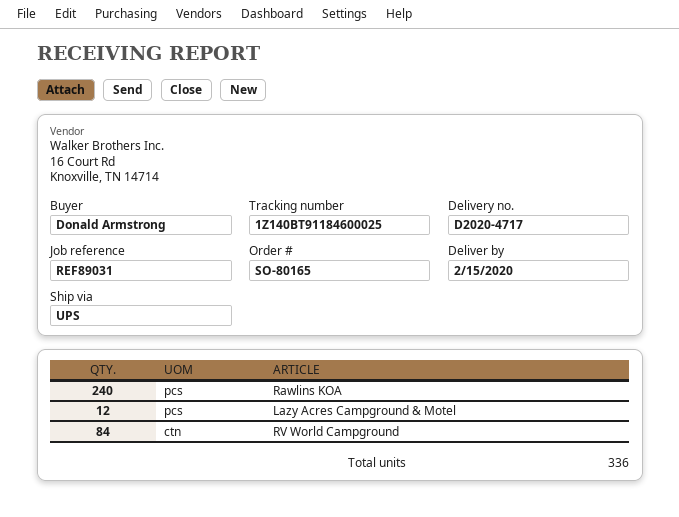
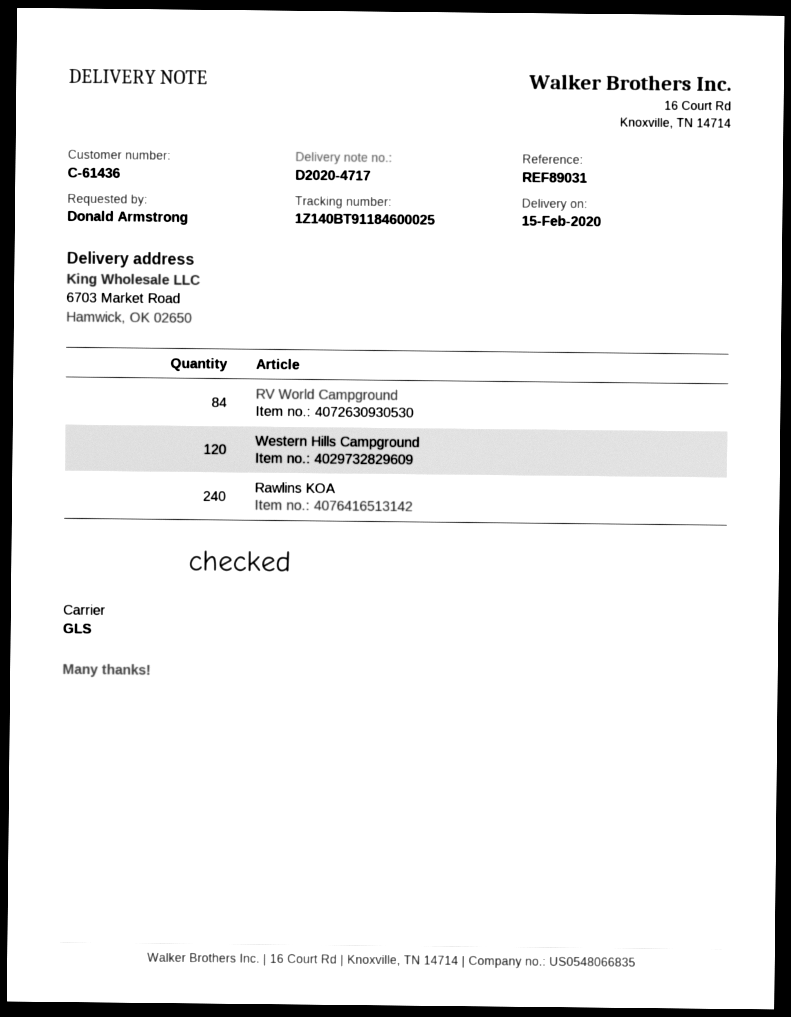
shipping method: UPS -> GLS
Lazy Acres Campground & Motel: 12 -> none
Western Hills Campground: none -> 120

